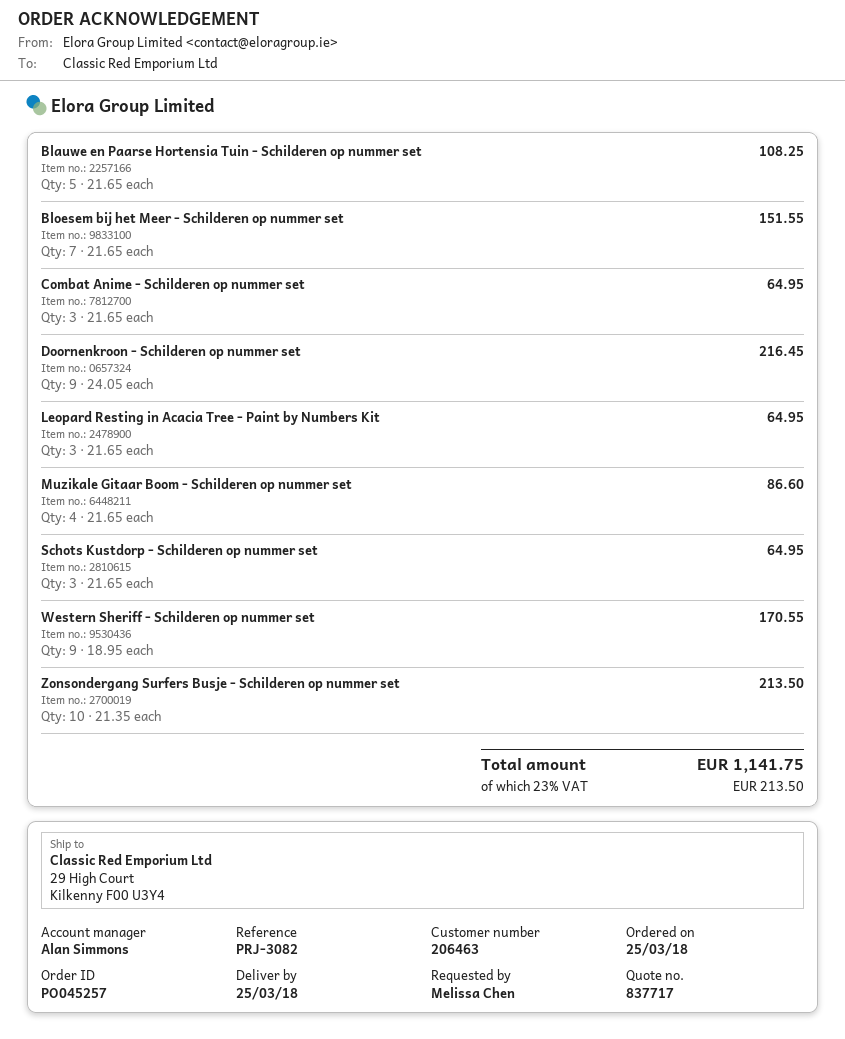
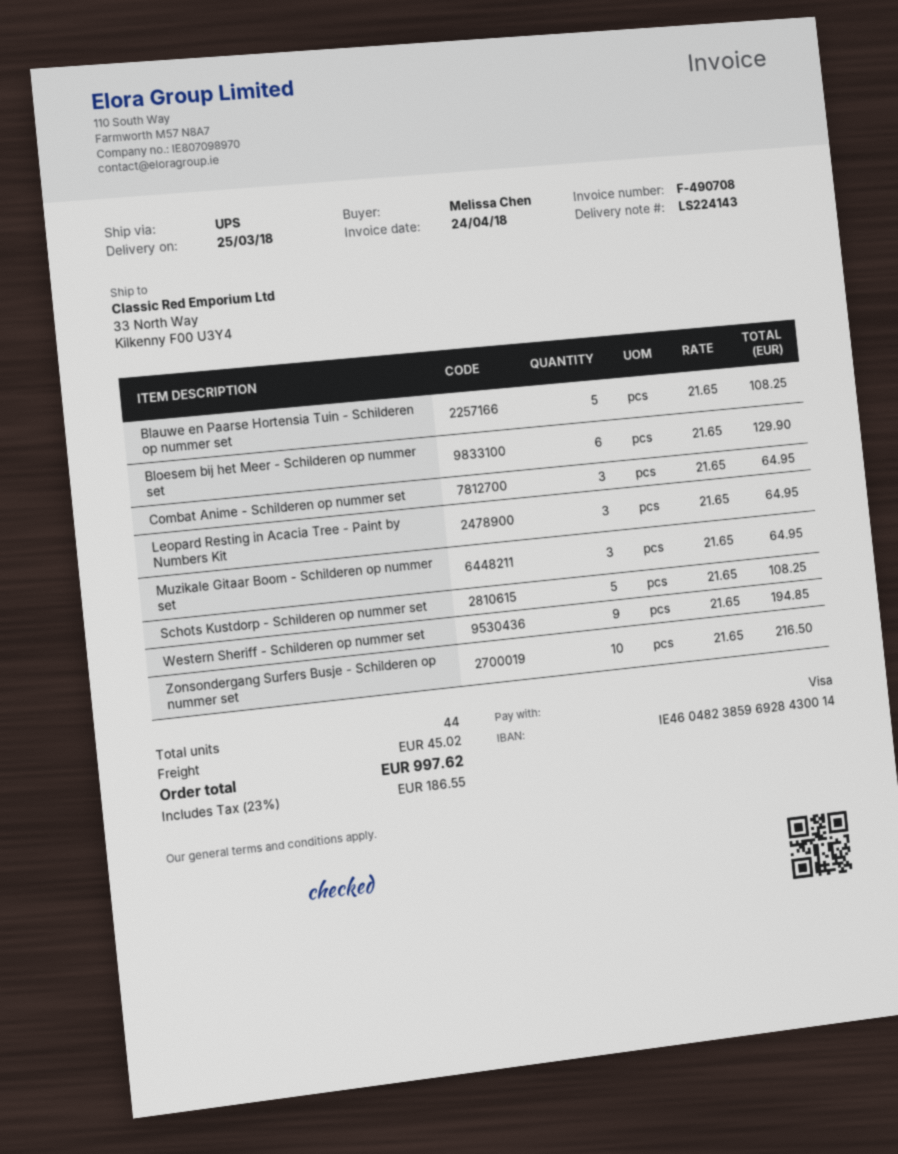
ship to: 29 High Court, Kilkenny F00 U3Y4 -> 33 North Way, Kilkenny F00 U3Y4
Bloesem bij het Meer - Schilderen op nummer set: 7 x 21.65 = 151.55 -> 6 x 21.65 = 129.90
Doornenkroon - Schilderen op nummer set: 9 x 24.05 = 216.45 -> none
Muzikale Gitaar Boom - Schilderen op nummer set: 4 x 21.65 = 86.60 -> 3 x 21.65 = 64.95
Schots Kustdorp - Schilderen op nummer set: 3 x 21.65 = 64.95 -> 5 x 21.65 = 108.25
Western Sheriff - Schilderen op nummer set: 9 x 18.95 = 170.55 -> 9 x 21.65 = 194.85
Zonsondergang Surfers Busje - Schilderen op nummer set: 10 x 21.35 = 213.50 -> 10 x 21.65 = 216.50
shipping: none -> 45.02
tax: 23% = 213.50 -> 23% = 186.55
total: 1141.75 -> 997.62

